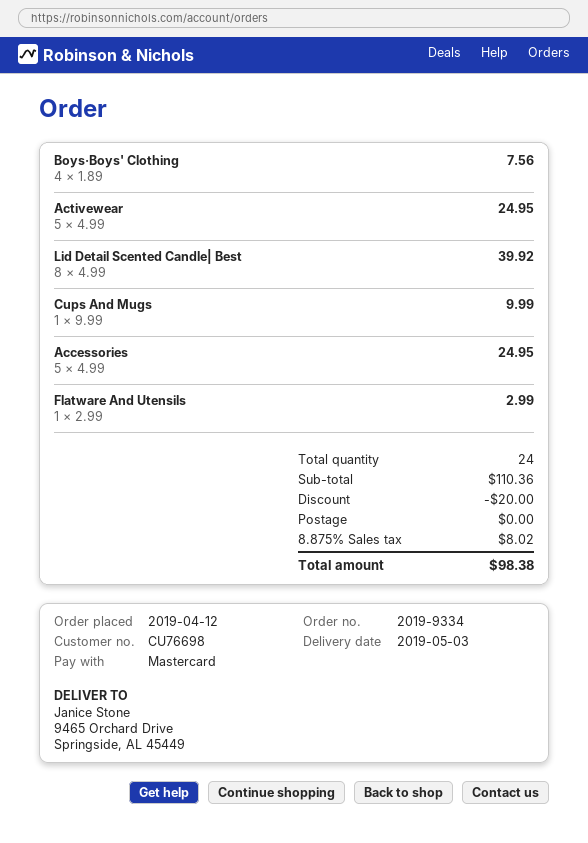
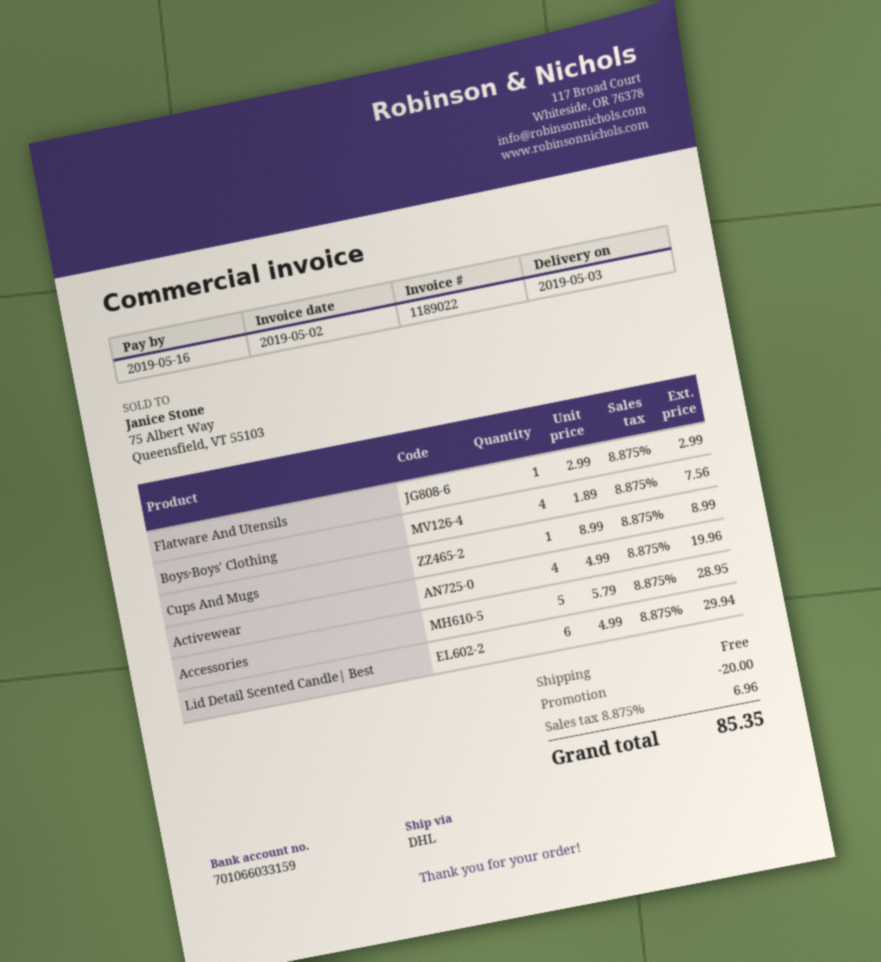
Activewear: 5 x 4.99 = 24.95 -> 4 x 4.99 = 19.96
Lid Detail Scented Candle| Best: 8 x 4.99 = 39.92 -> 6 x 4.99 = 29.94
Cups And Mugs: 1 x 9.99 = 9.99 -> 1 x 8.99 = 8.99
Accessories: 5 x 4.99 = 24.95 -> 5 x 5.79 = 28.95
tax: 8.875% = 8.02 -> 8.875% = 6.96
total: 98.38 -> 85.35

